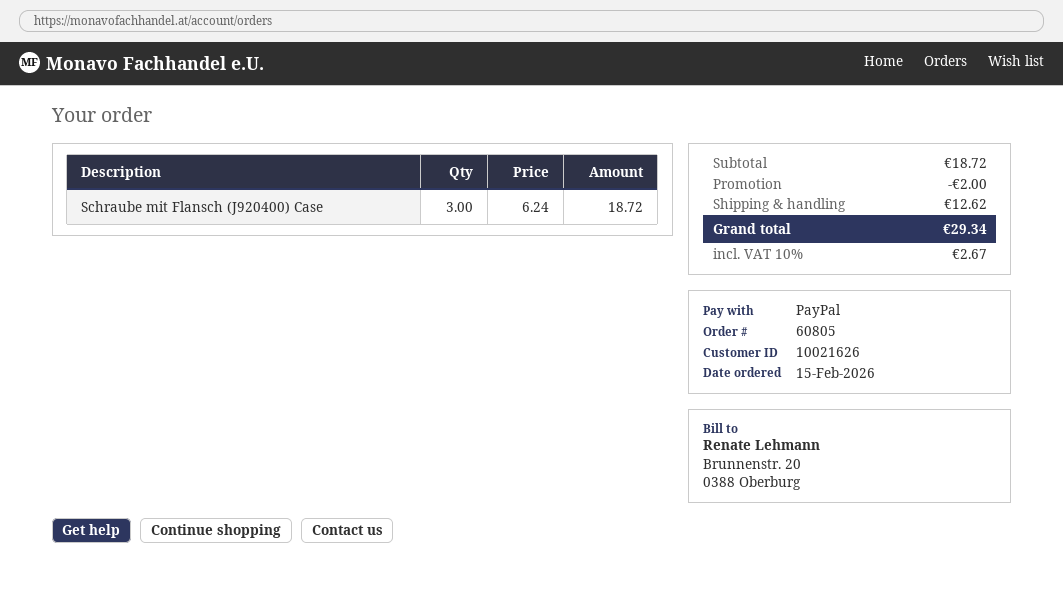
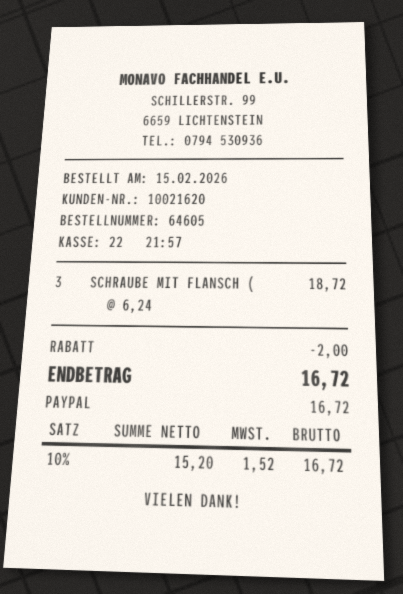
order number: 60805 -> 64605
customer number: 10021626 -> 10021620
shipping: 12.62 -> none
tax: 10% = 2.67 -> 10% = 1.52
total: 29.34 -> 16.72

